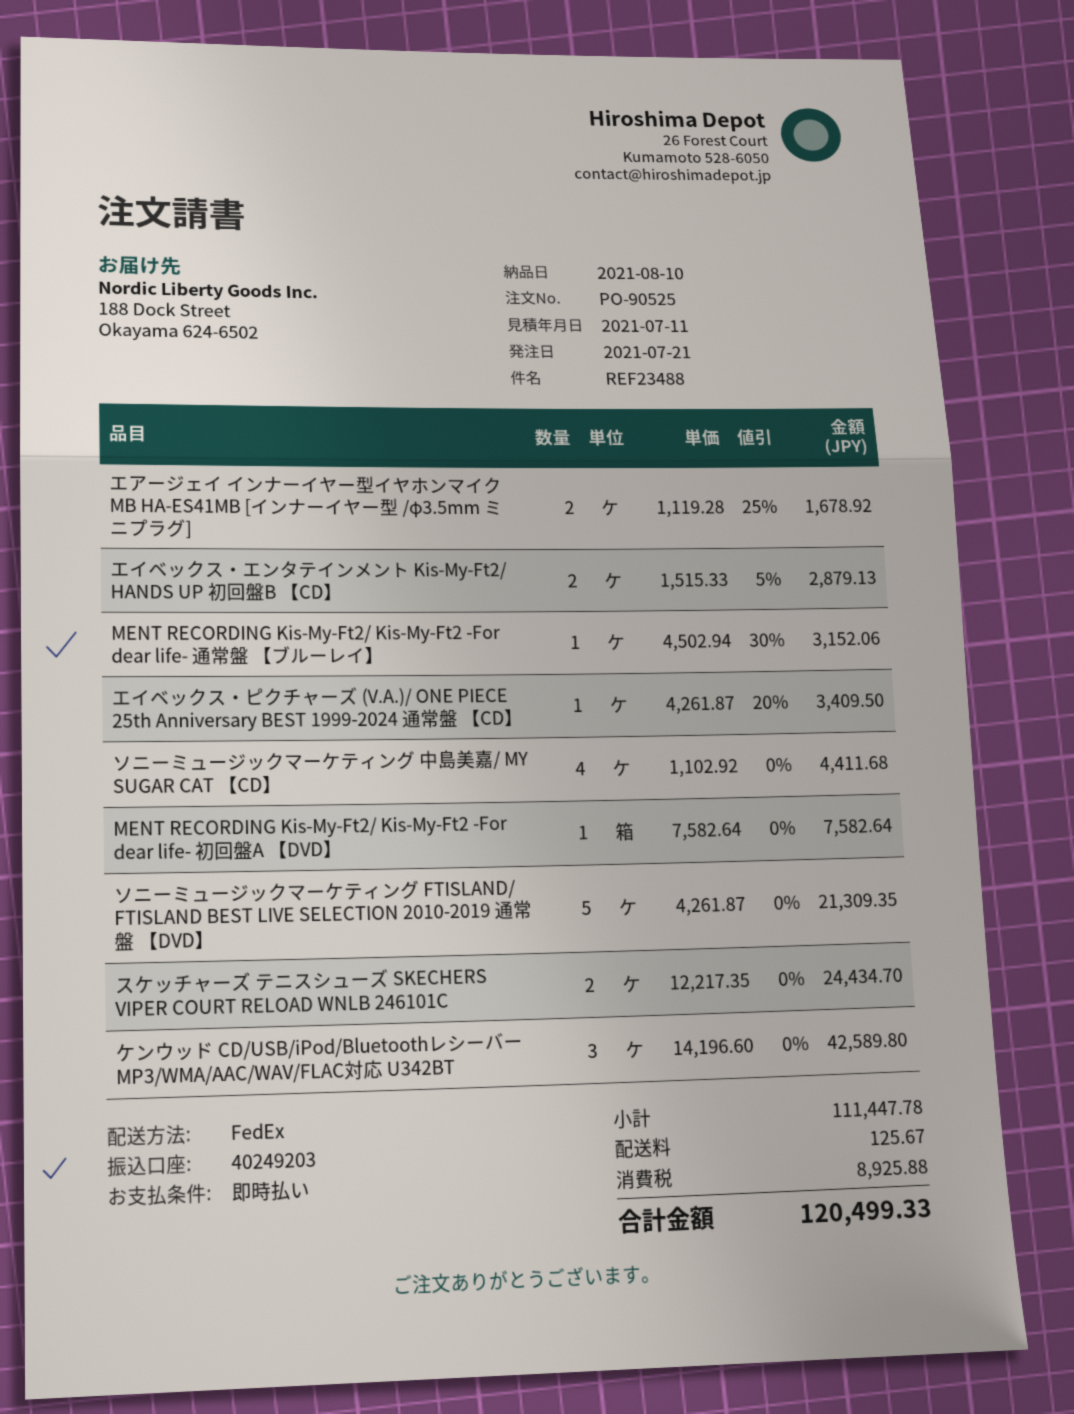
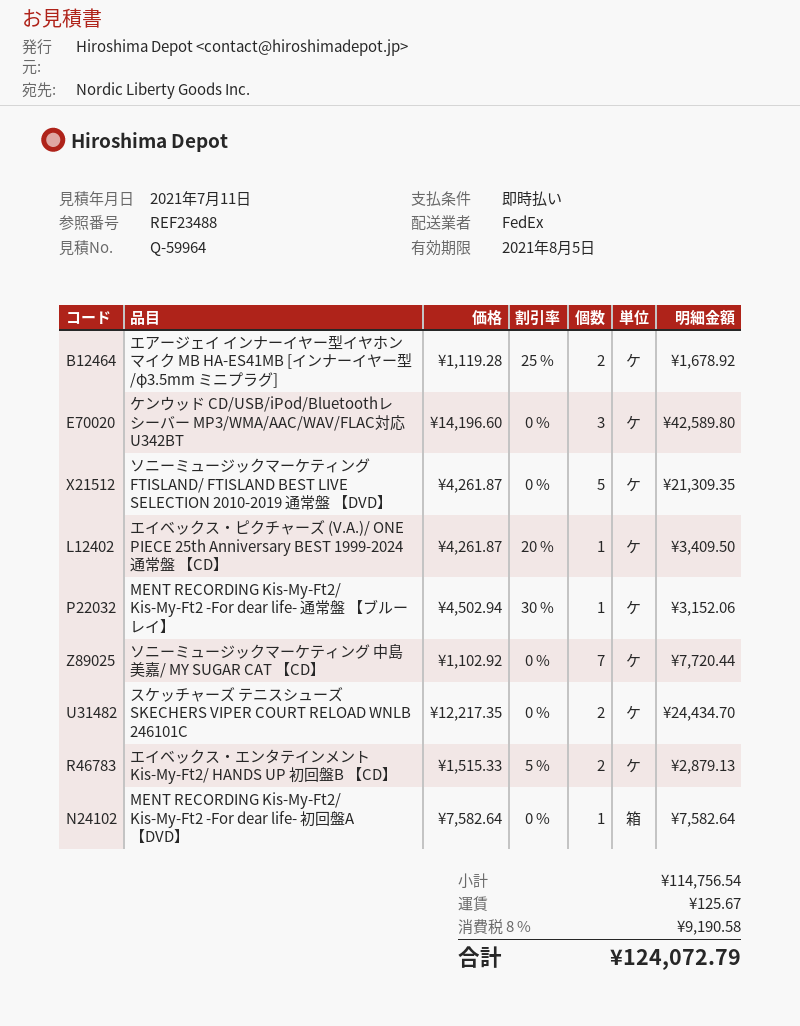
ソニーミュージックマーケティング 中島美嘉/ MY SUGAR CAT 【CD】: 4 x 1102.92 = 4411.68 -> 7 x 1102.92 = 7720.44
subtotal: 111447.78 -> 114756.54
tax: 8925.88 -> 9190.58
total: 120499.33 -> 124072.79

